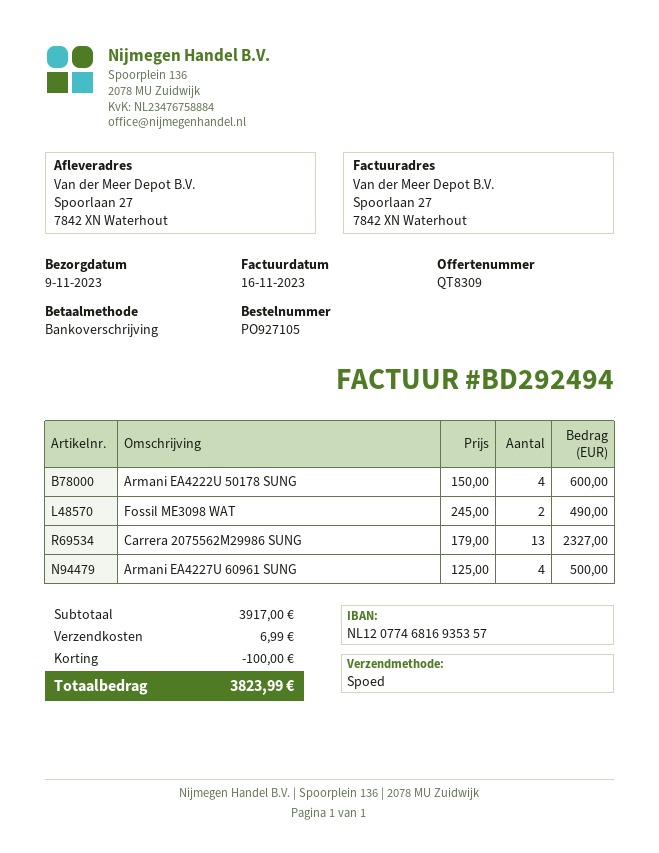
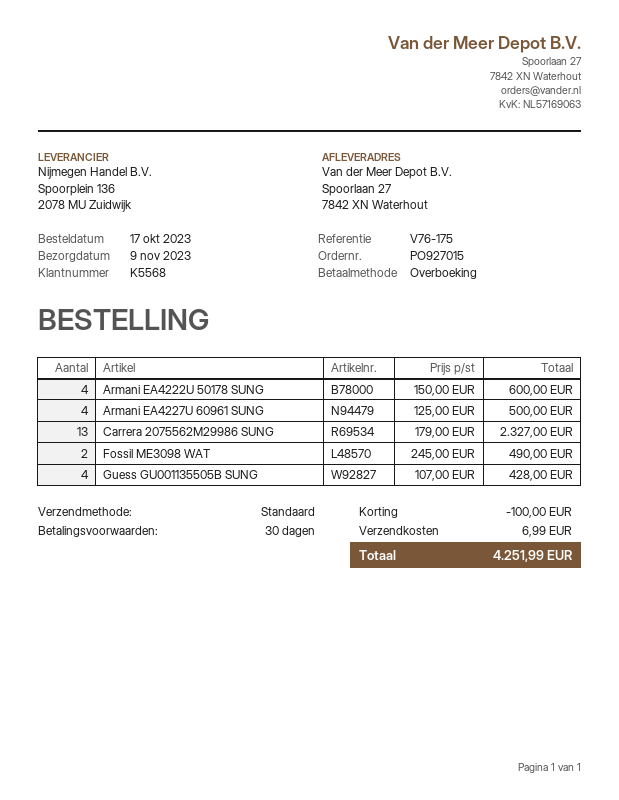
order number: PO927105 -> PO927015
shipping method: express -> standard
Guess GU001135505B SUNG: none -> 4 x 107.00 = 428.00
total: 3823.99 -> 4251.99

